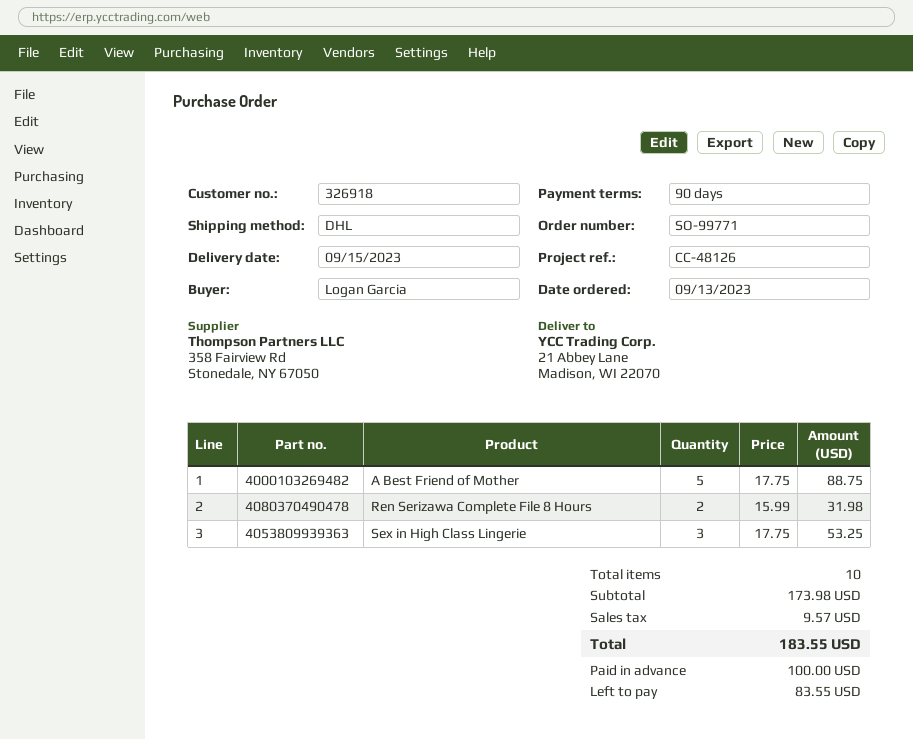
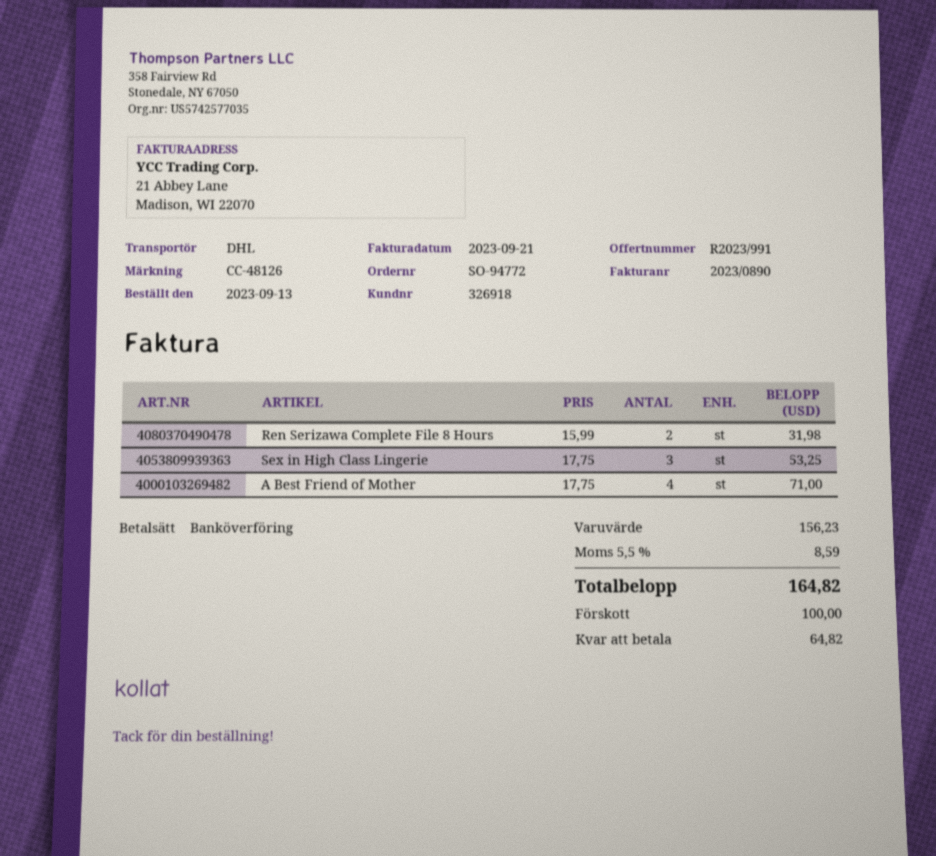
order number: SO-99771 -> SO-94772
A Best Friend of Mother: 5 x 17.75 = 88.75 -> 4 x 17.75 = 71.00
subtotal: 173.98 -> 156.23
tax: 9.57 -> 8.59
total: 183.55 -> 164.82
balance: 83.55 -> 64.82

